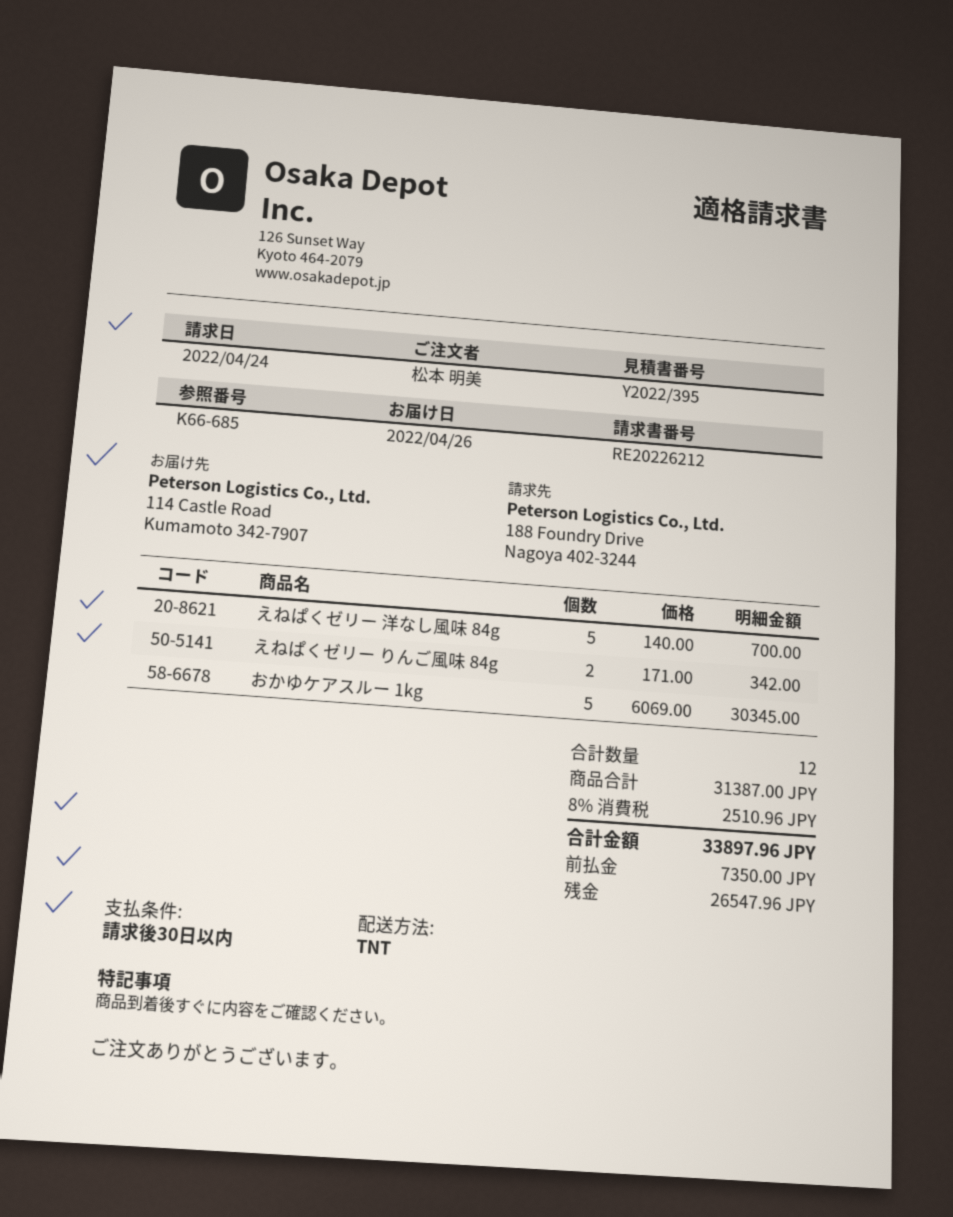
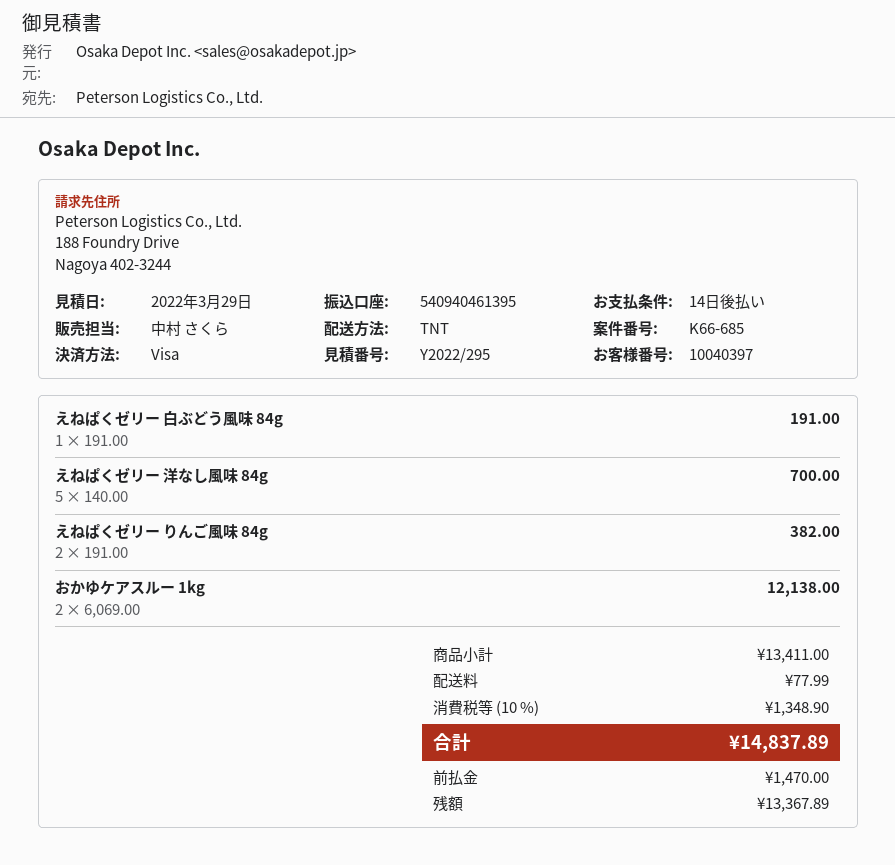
quote number: Y2022/395 -> Y2022/295
payment terms: 30 days -> 14 days
えねぱくゼリー りんご風味 84g: 2 x 171.00 = 342.00 -> 2 x 191.00 = 382.00
おかゆケアスルー 1kg: 5 x 6069.00 = 30345.00 -> 2 x 6069.00 = 12138.00
えねぱくゼリー 白ぶどう風味 84g: none -> 1 x 191.00 = 191.00
subtotal: 31387.00 -> 13411.00
shipping: none -> 77.99
tax: 8% = 2510.96 -> 10% = 1348.90
total: 33897.96 -> 14837.89
deposit: 7350.00 -> 1470.00
balance: 26547.96 -> 13367.89

